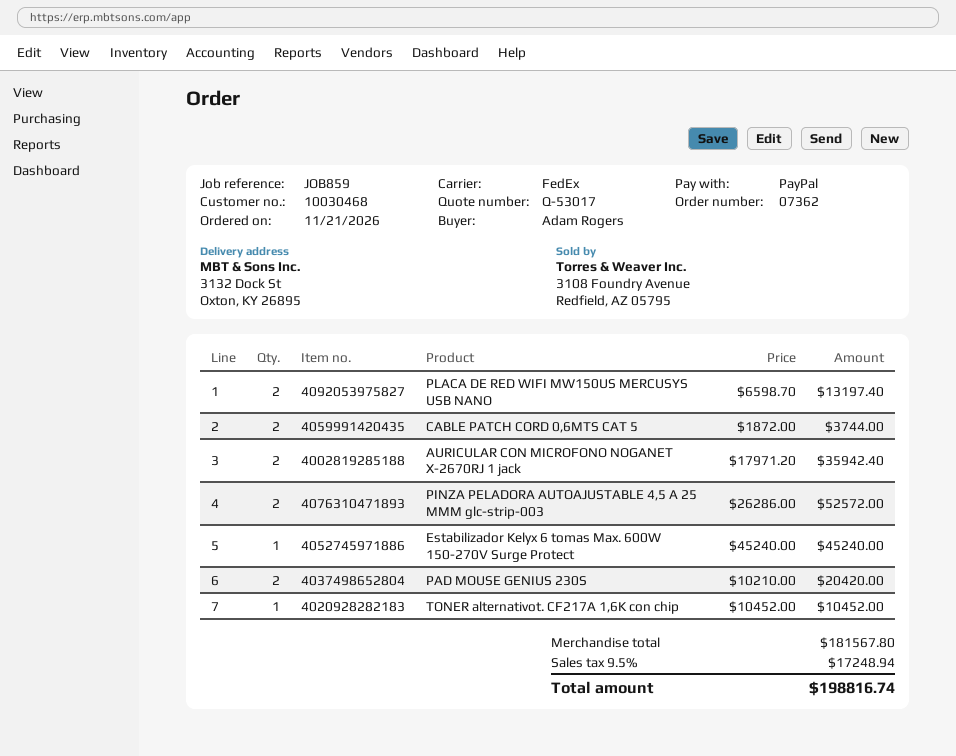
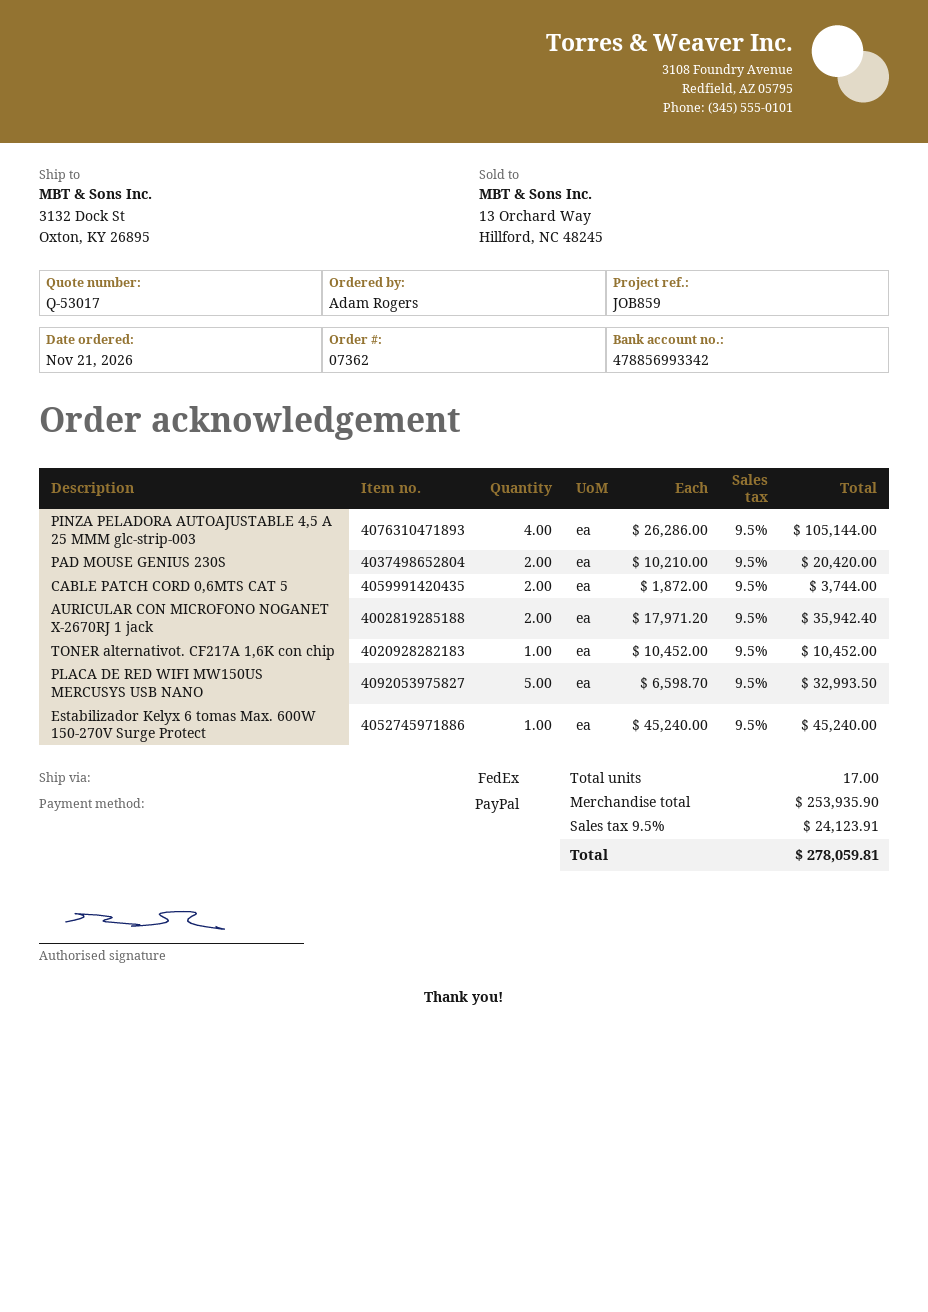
PLACA DE RED WIFI MW150US MERCUSYS USB NANO: 2 x 6598.70 = 13197.40 -> 5 x 6598.70 = 32993.50
PINZA PELADORA AUTOAJUSTABLE 4,5 A 25 MMM glc-strip-003: 2 x 26286.00 = 52572.00 -> 4 x 26286.00 = 105144.00
subtotal: 181567.80 -> 253935.90
tax: 9.5% = 17248.94 -> 9.5% = 24123.91
total: 198816.74 -> 278059.81

